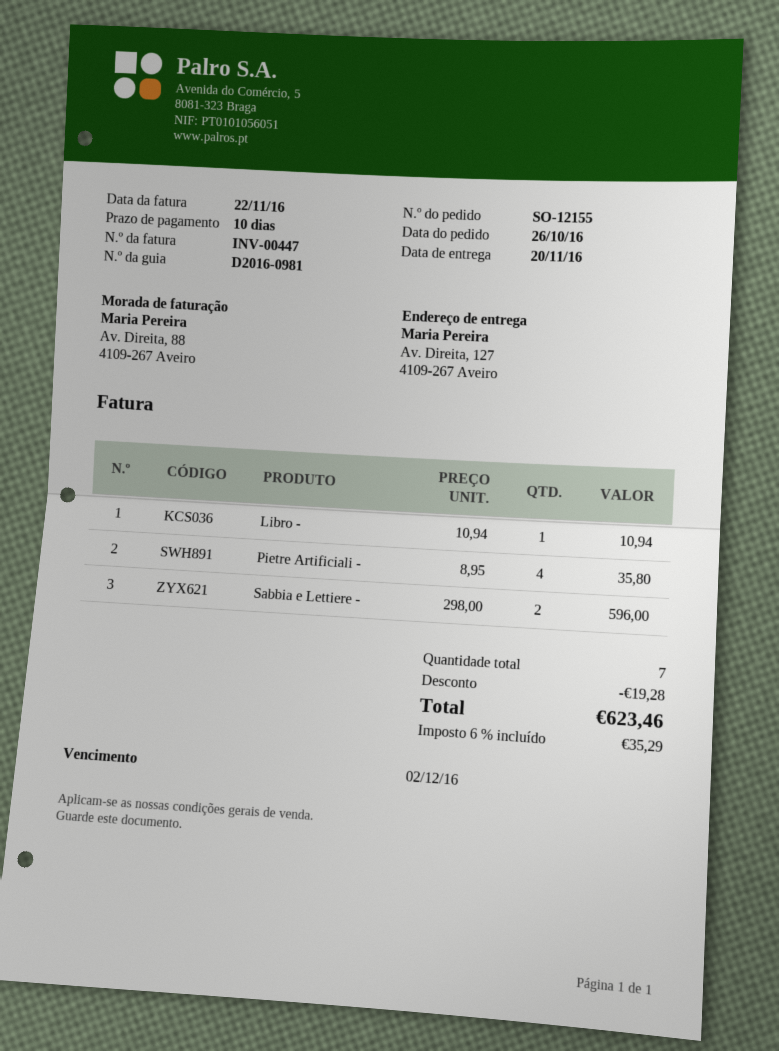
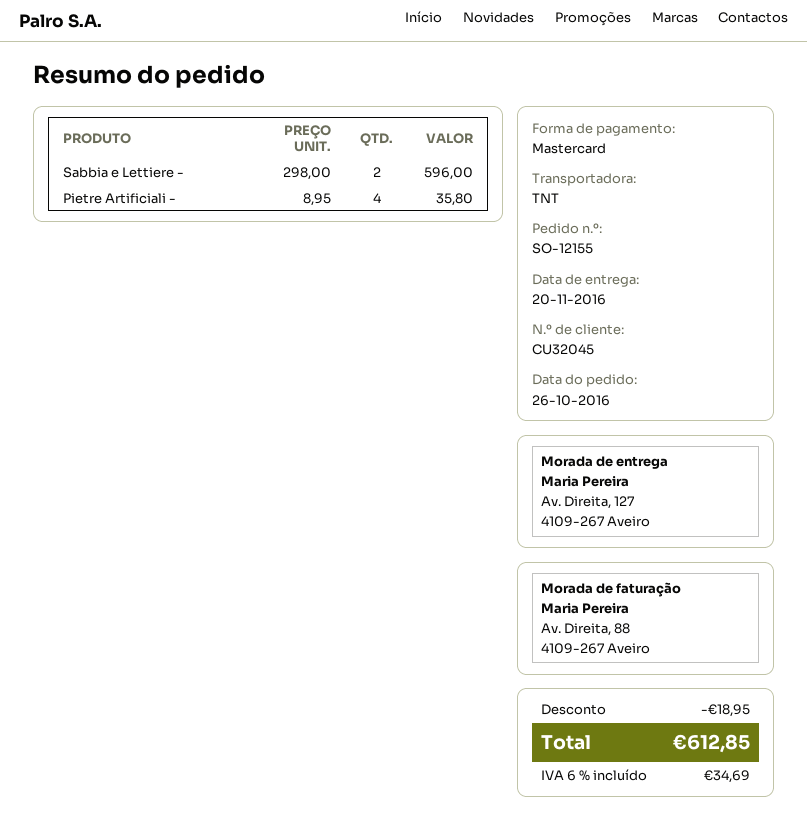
Libro -: 1 x 10.94 = 10.94 -> none
discount: 19.28 -> 18.95
tax: 6% = 35.29 -> 6% = 34.69
total: 623.46 -> 612.85

